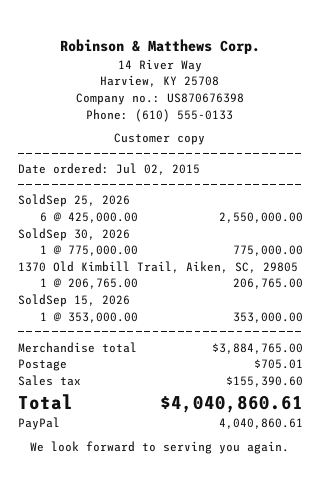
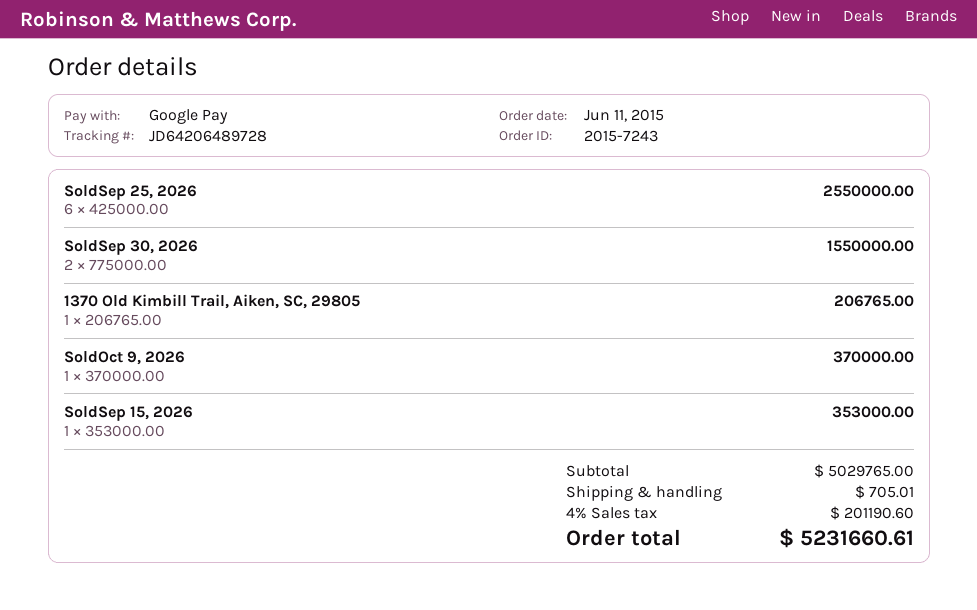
order date: 2015-07-02 -> 2015-06-11
payment method: PayPal -> Google Pay
SoldSep 30, 2026: 1 x 775000.00 = 775000.00 -> 2 x 775000.00 = 1550000.00
SoldOct 9, 2026: none -> 1 x 370000.00 = 370000.00
subtotal: 3884765.00 -> 5029765.00
tax: 155390.60 -> 201190.60
total: 4040860.61 -> 5231660.61

